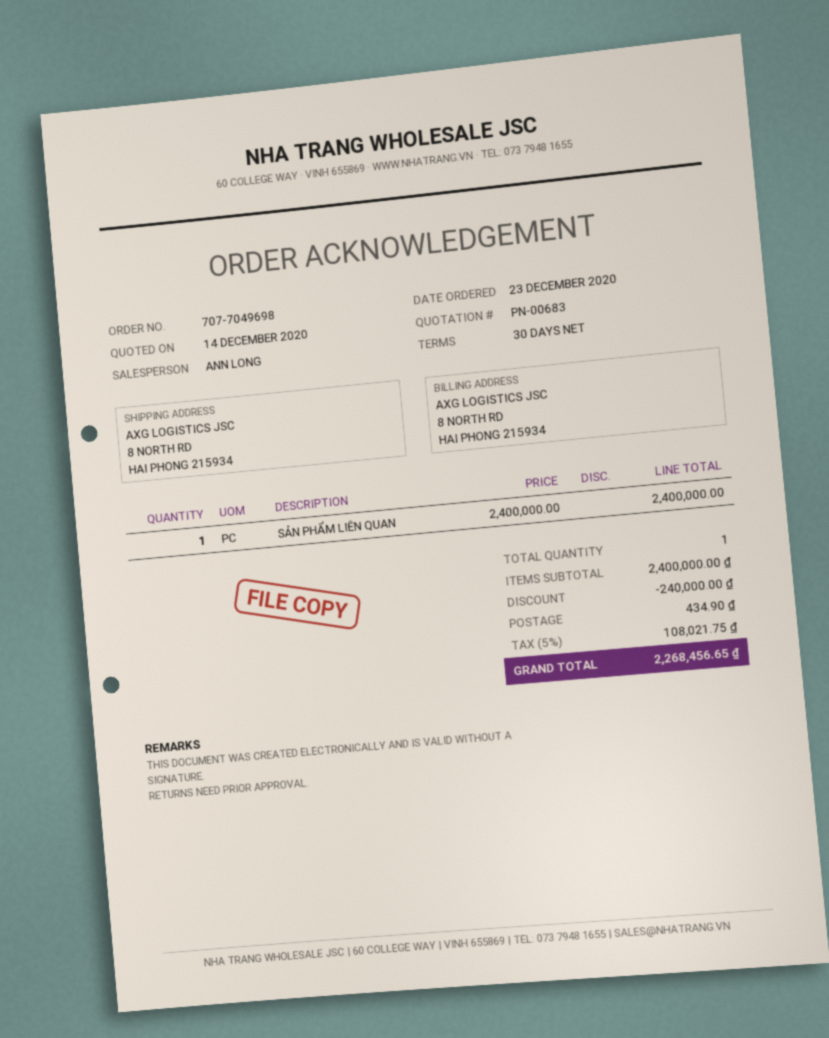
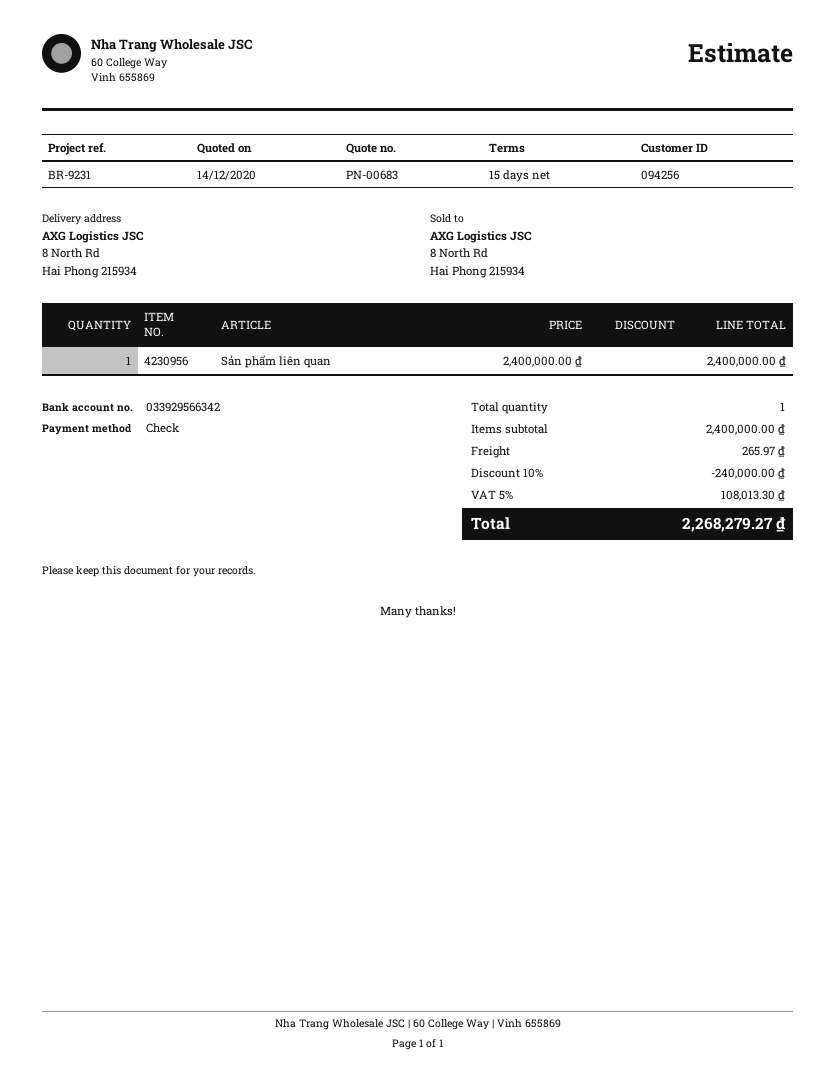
payment terms: 30 days -> 15 days
shipping: 434.90 -> 265.97
tax: 5% = 108021.75 -> 5% = 108013.30
total: 2268456.65 -> 2268279.27

